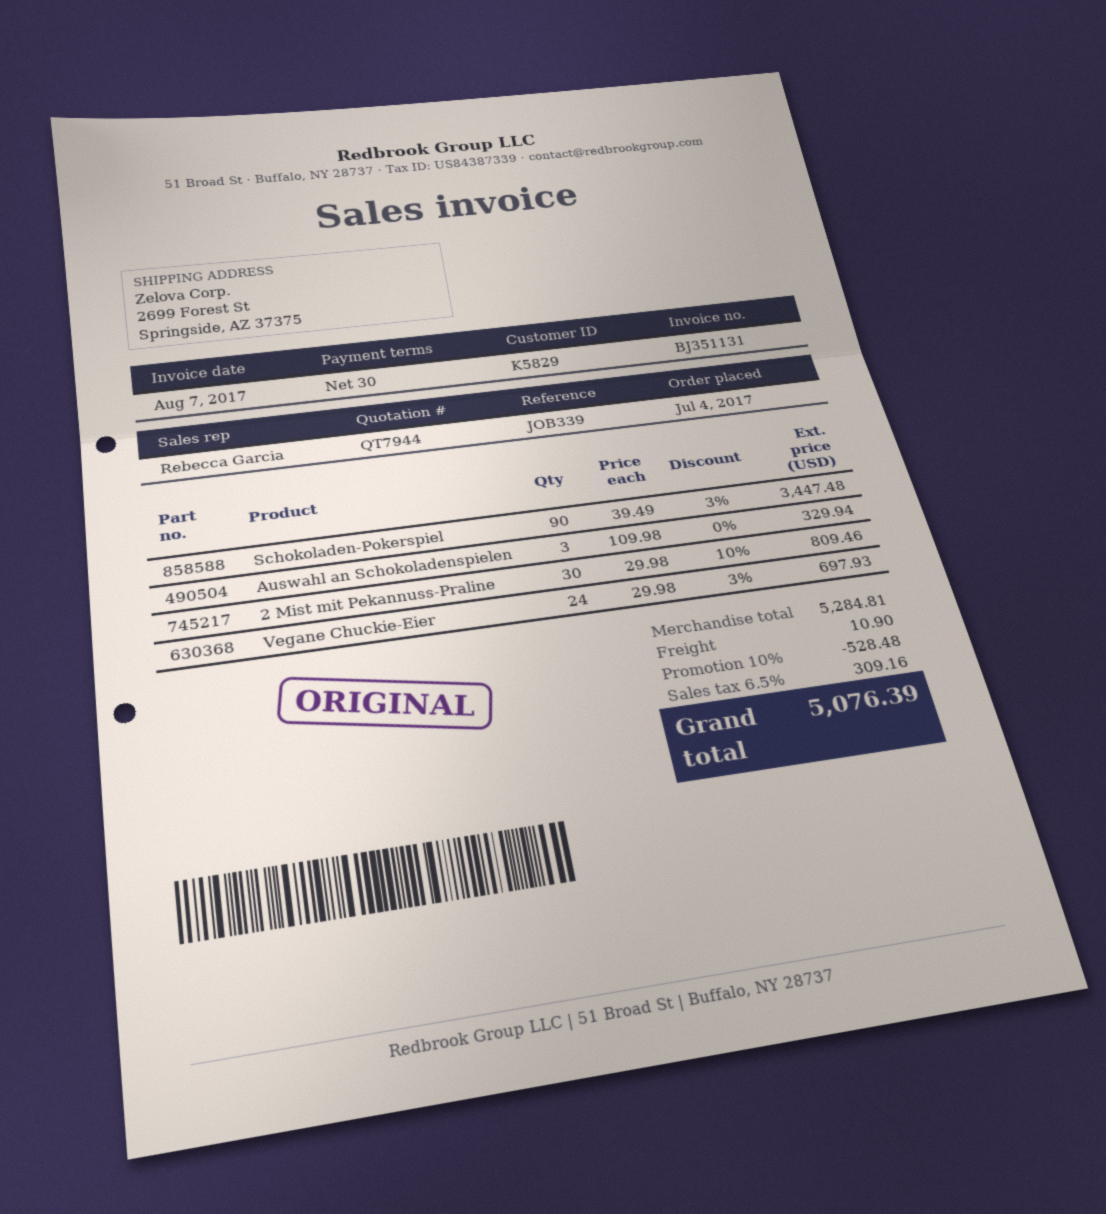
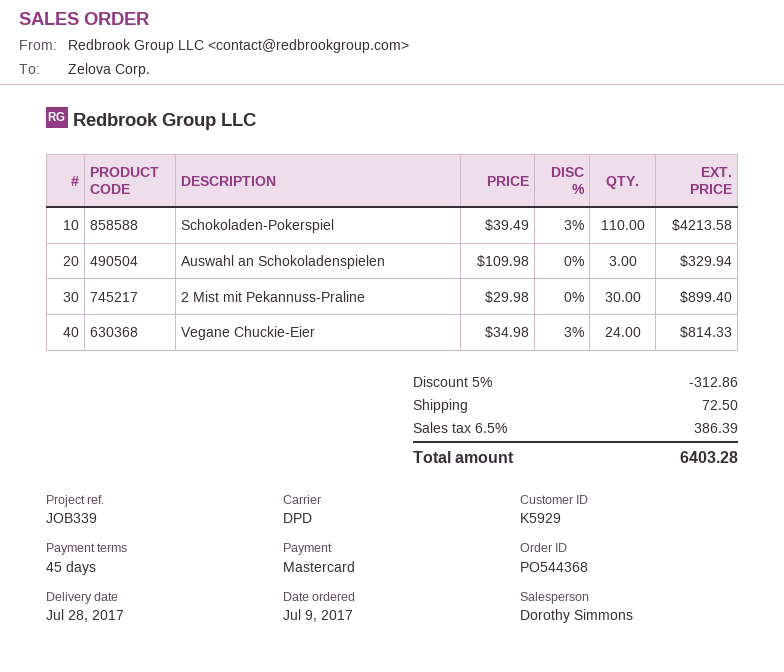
order date: 2017-07-04 -> 2017-07-09
payment terms: 30 days -> 45 days
customer number: K5829 -> K5929
sales rep: Rebecca Garcia -> Dorothy Simmons
Schokoladen-Pokerspiel: 90 x 39.49 - 3% = 3447.48 -> 110 x 39.49 - 3% = 4213.58
2 Mist mit Pekannuss-Praline: 30 x 29.98 - 10% = 809.46 -> 30 x 29.98 = 899.40
Vegane Chuckie-Eier: 24 x 29.98 - 3% = 697.93 -> 24 x 34.98 - 3% = 814.33
discount: 10% = 528.48 -> 5% = 312.86
shipping: 10.90 -> 72.50
tax: 6.5% = 309.16 -> 6.5% = 386.39
total: 5076.39 -> 6403.28

